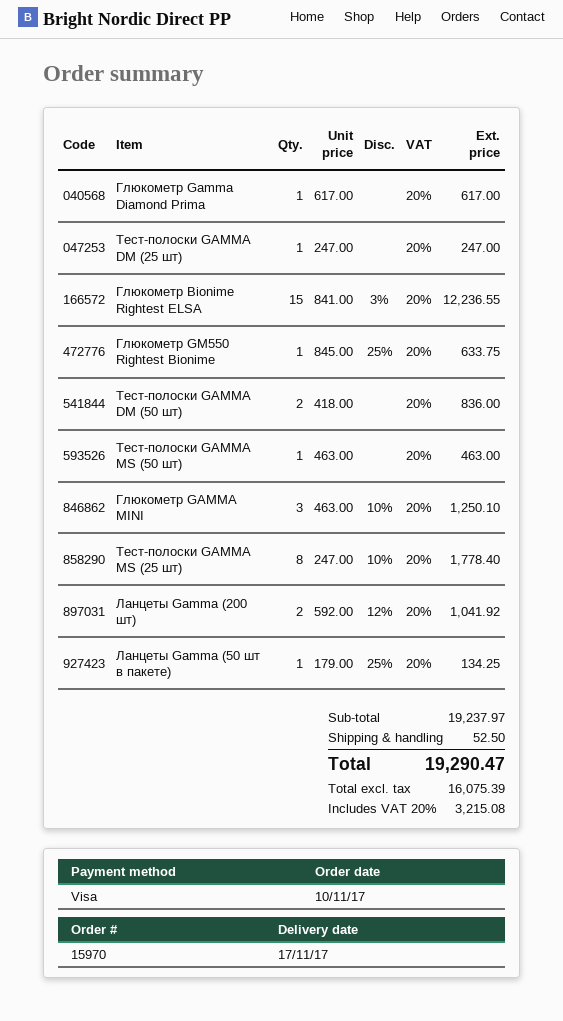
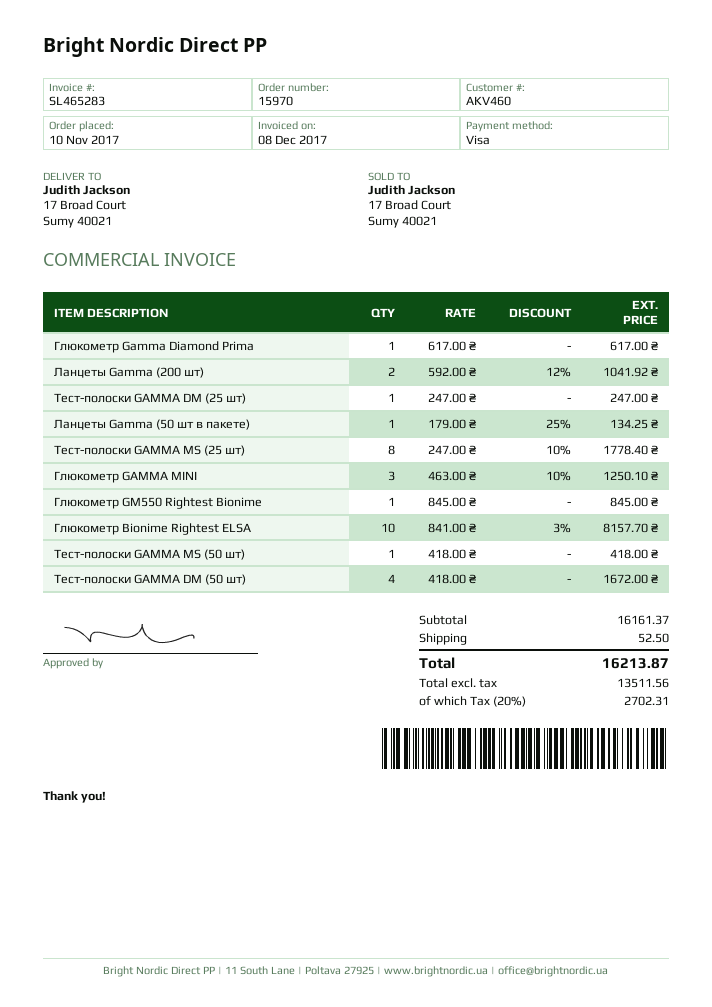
Глюкометр Bionime Rightest ELSA: 15 x 841.00 - 3% = 12236.55 -> 10 x 841.00 - 3% = 8157.70
Глюкометр GM550 Rightest Bionime: 1 x 845.00 - 25% = 633.75 -> 1 x 845.00 = 845.00
Тест-полоски GAMMA DM (50 шт): 2 x 418.00 = 836.00 -> 4 x 418.00 = 1672.00
Тест-полоски GAMMA MS (50 шт): 1 x 463.00 = 463.00 -> 1 x 418.00 = 418.00
subtotal: 19237.97 -> 16161.37
net: 16075.39 -> 13511.56
tax: 20% = 3215.08 -> 20% = 2702.31
total: 19290.47 -> 16213.87

